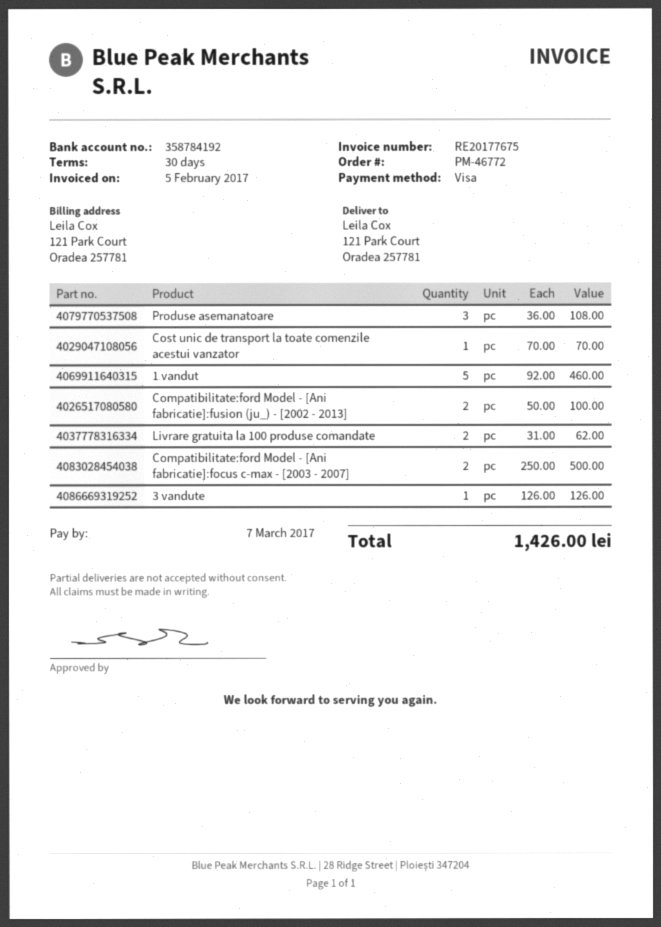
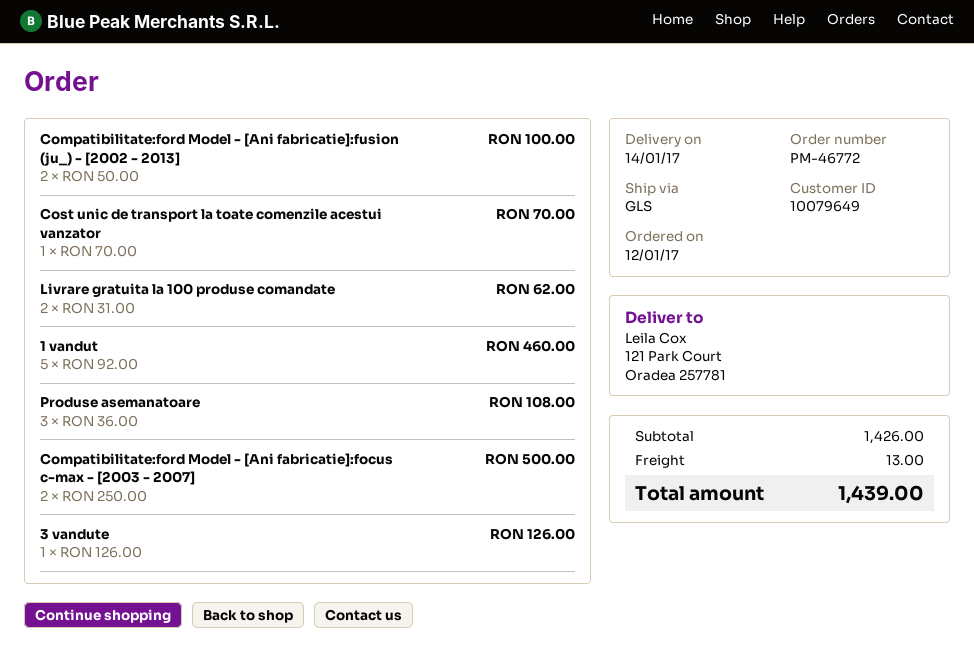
shipping: none -> 13.00
total: 1426.00 -> 1439.00

